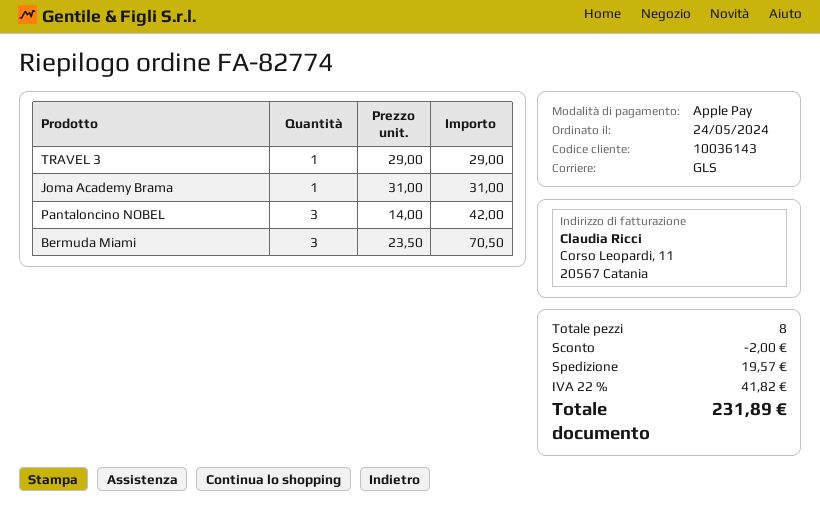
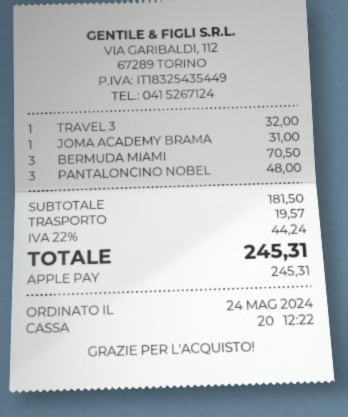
TRAVEL 3: 1 for 29.00 -> 1 for 32.00
Pantaloncino NOBEL: 3 for 42.00 -> 3 for 48.00
discount: 2.00 -> none
tax: 22% = 41.82 -> 22% = 44.24
total: 231.89 -> 245.31

